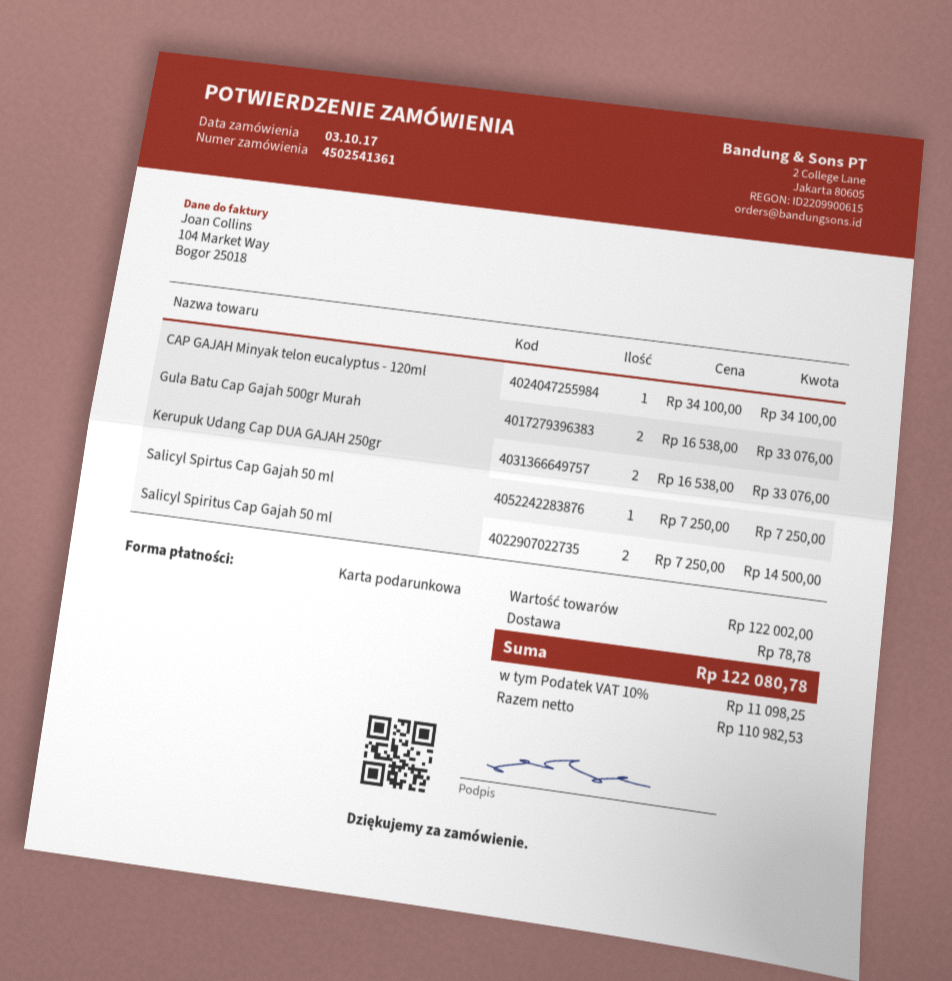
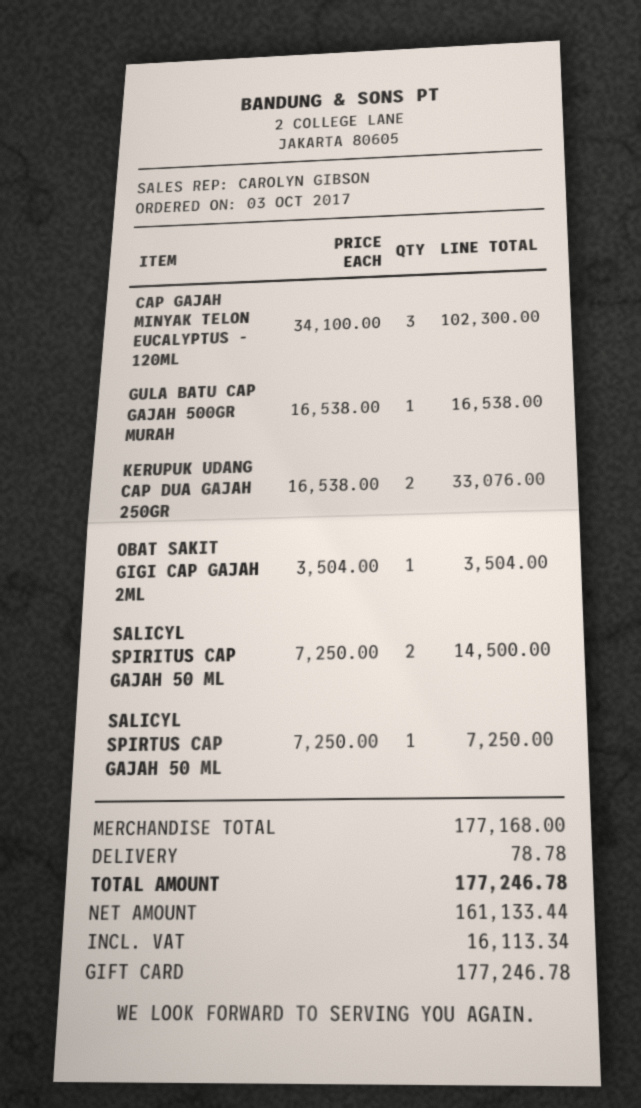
CAP GAJAH Minyak telon eucalyptus - 120ml: 1 x 34100.00 = 34100.00 -> 3 x 34100.00 = 102300.00
Gula Batu Cap Gajah 500gr Murah: 2 x 16538.00 = 33076.00 -> 1 x 16538.00 = 16538.00
OBAT SAKIT GIGI CAP GAJAH 2ML: none -> 1 x 3504.00 = 3504.00
subtotal: 122002.00 -> 177168.00
net: 110982.53 -> 161133.44
tax: 11098.25 -> 16113.34
total: 122080.78 -> 177246.78

